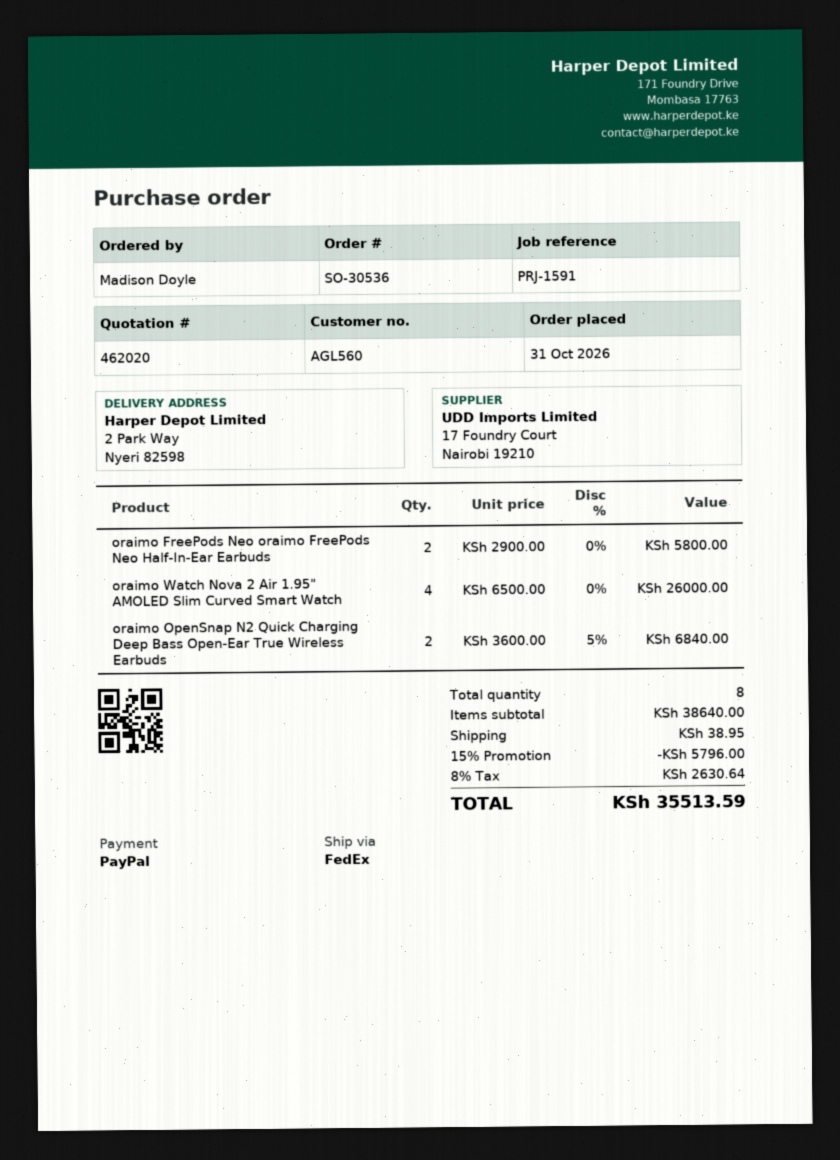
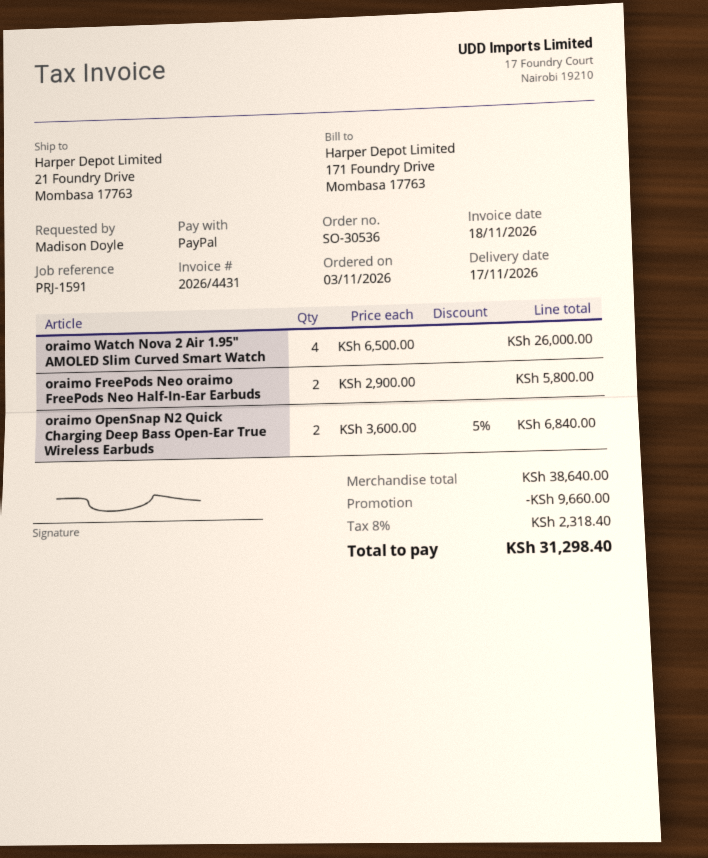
order date: 2026-10-31 -> 2026-11-03
ship to: 2 Park Way, Nyeri 82598 -> 21 Foundry Drive, Mombasa 17763
discount: 5796.00 -> 9660.00
shipping: 38.95 -> none
tax: 8% = 2630.64 -> 8% = 2318.40
total: 35513.59 -> 31298.40

